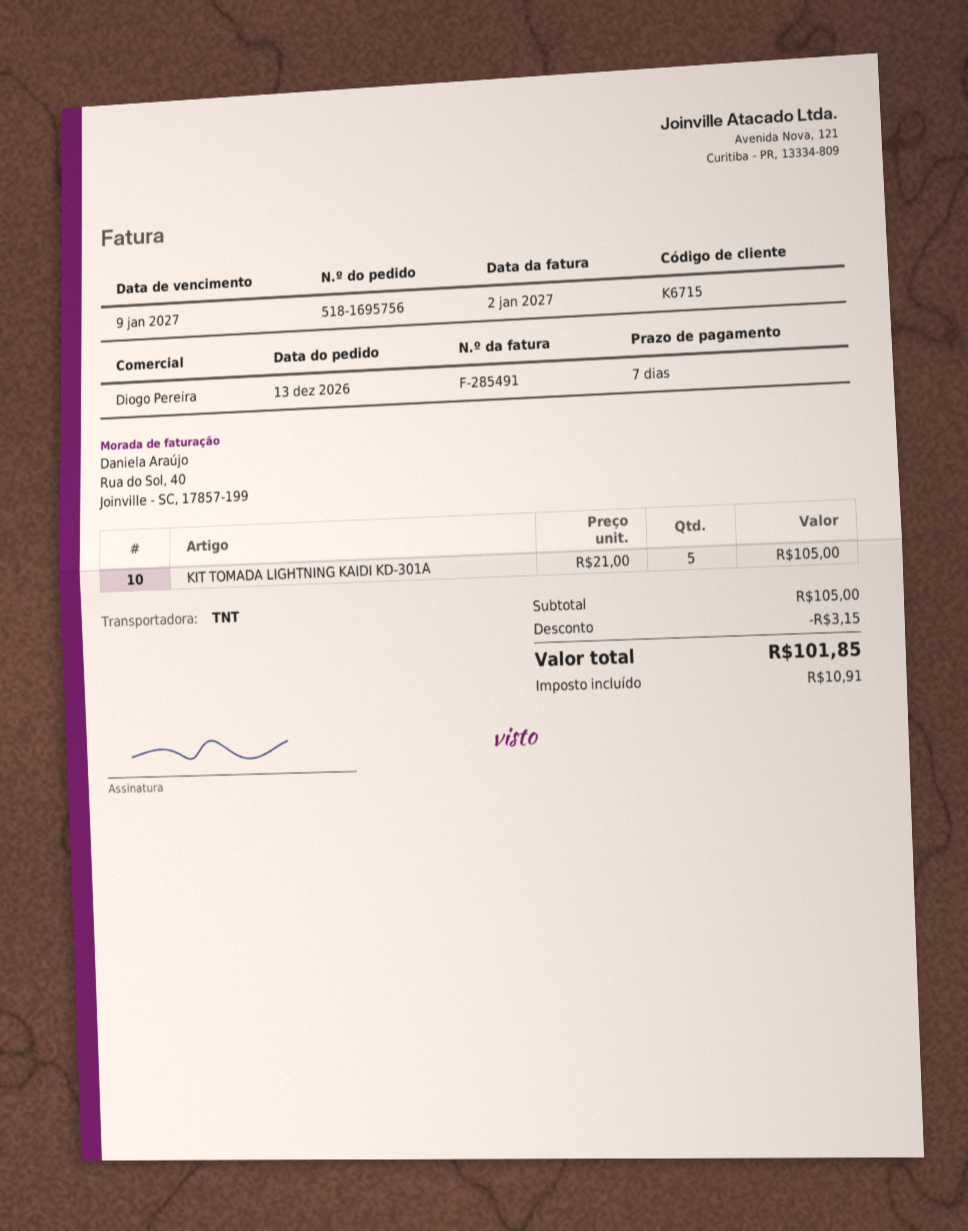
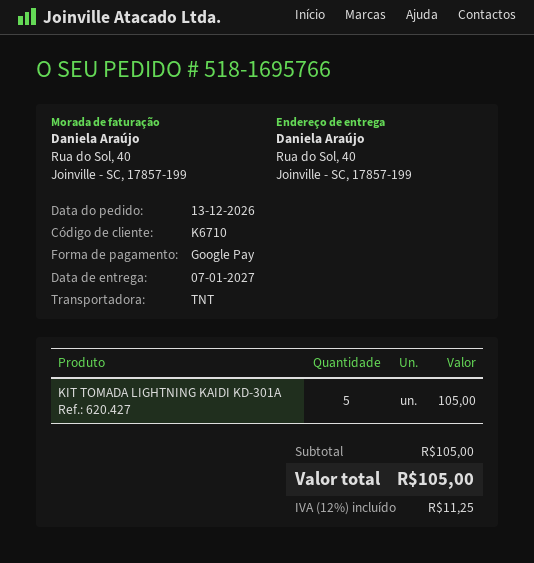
order number: 518-1695756 -> 518-1695766
customer number: K6715 -> K6710
discount: 3.15 -> none
tax: 10.91 -> 11.25
total: 101.85 -> 105.00

